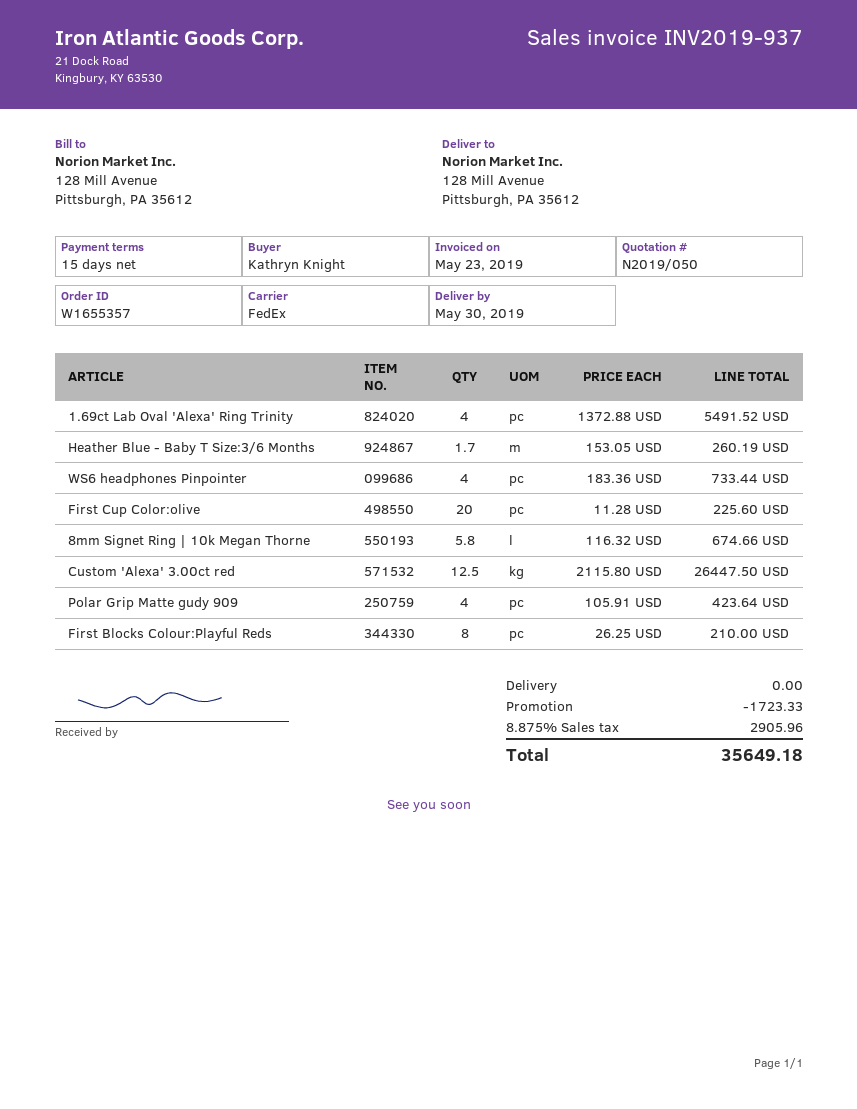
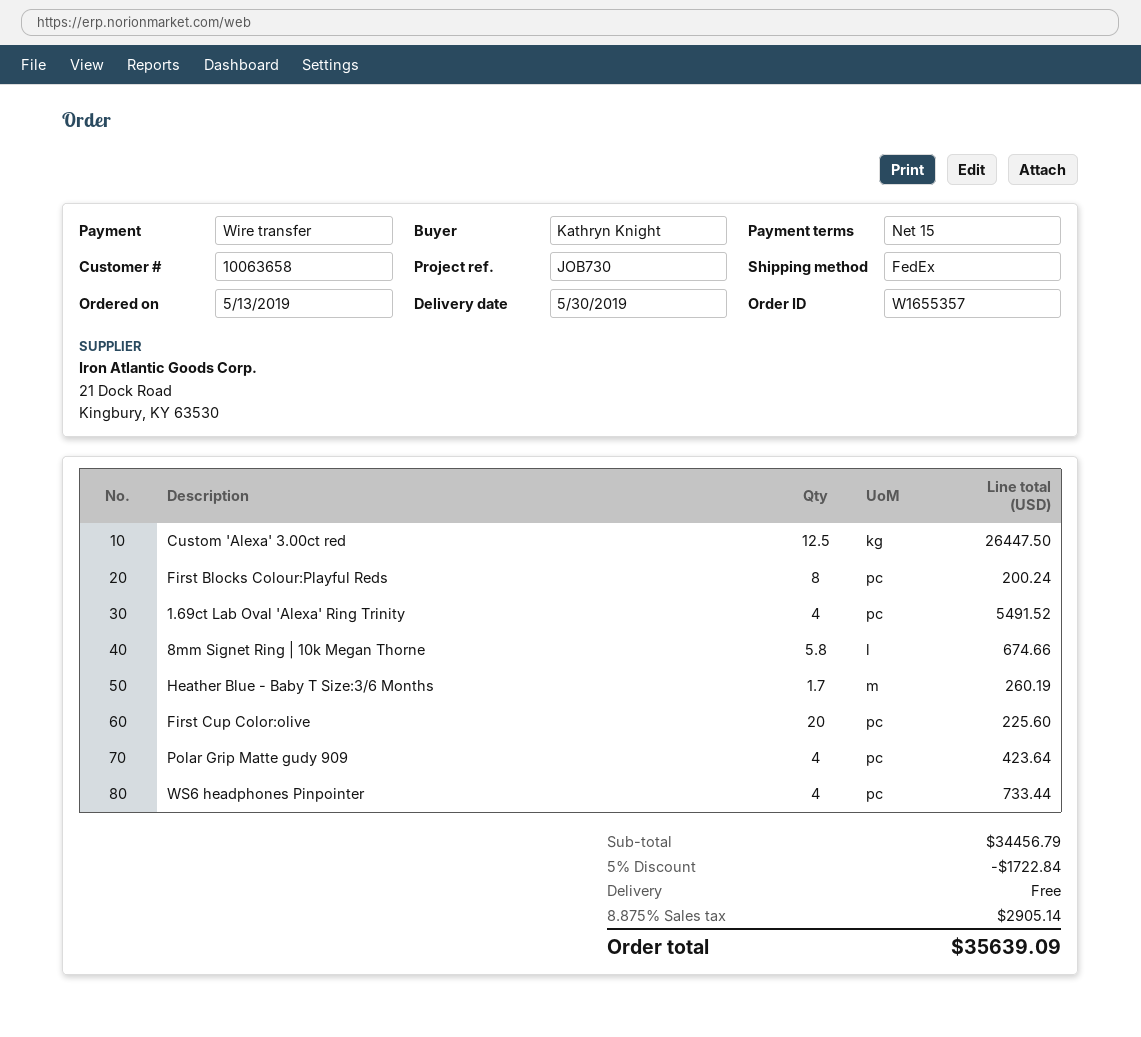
First Blocks Colour:Playful Reds: 8 for 210.00 -> 8 for 200.24
discount: 1723.33 -> 1722.84
tax: 8.875% = 2905.96 -> 8.875% = 2905.14
total: 35649.18 -> 35639.09

